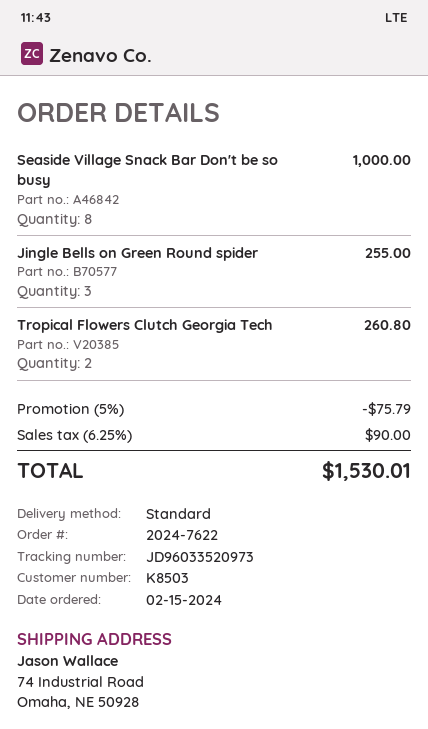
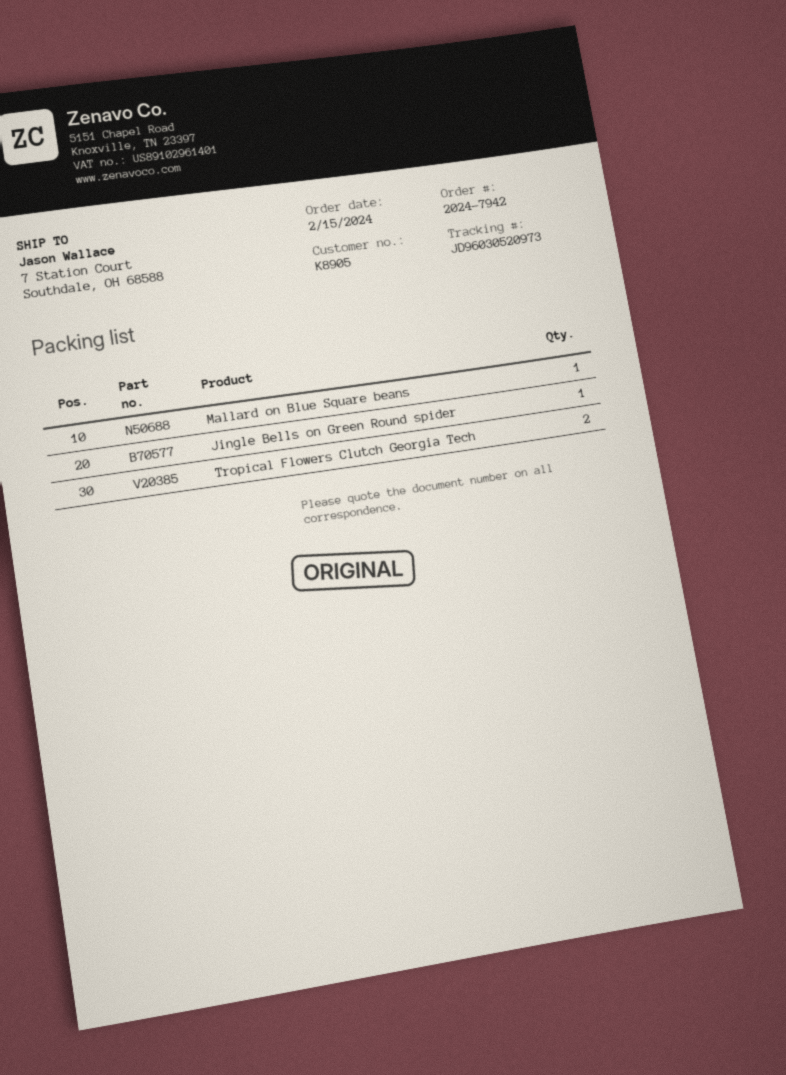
order number: 2024-7622 -> 2024-7942
customer number: K8503 -> K8905
tracking number: JD96033520973 -> JD96030520973
ship to: 74 Industrial Road, Omaha, NE 50928 -> 7 Station Court, Southdale, OH 68588
Seaside Village Snack Bar Don't be so busy: 8 -> none
Jingle Bells on Green Round spider: 3 -> 1
Mallard on Blue Square beans: none -> 1

